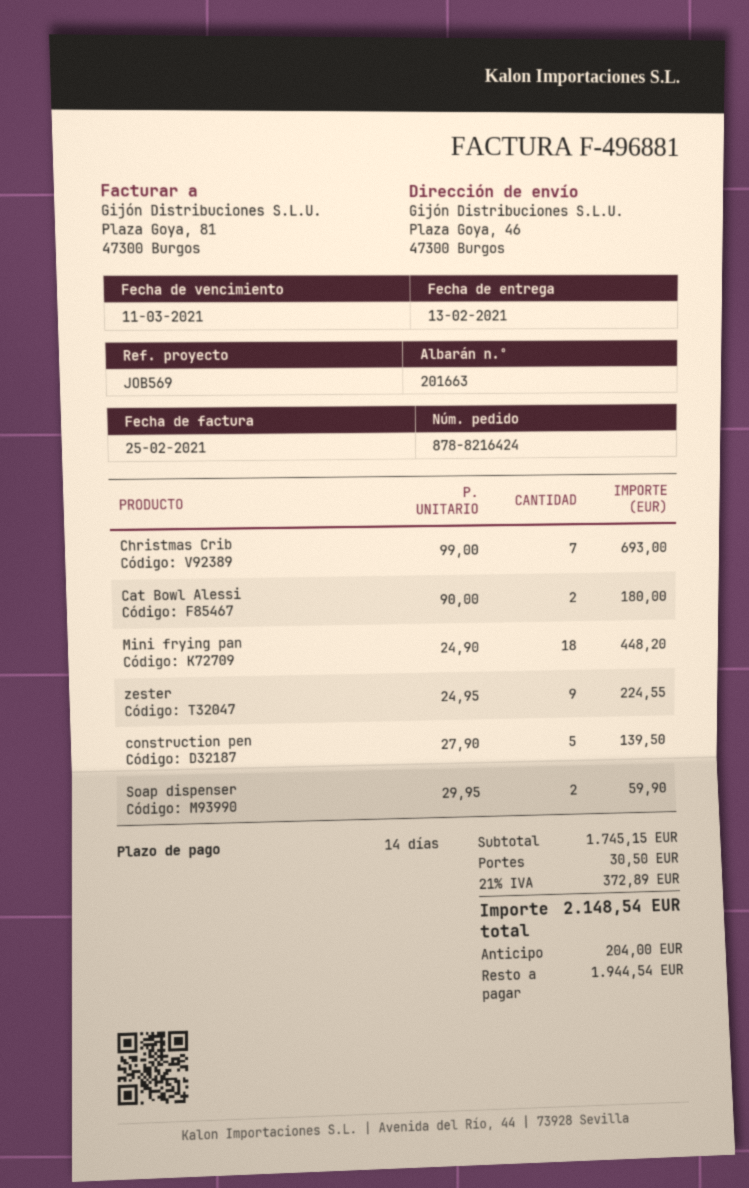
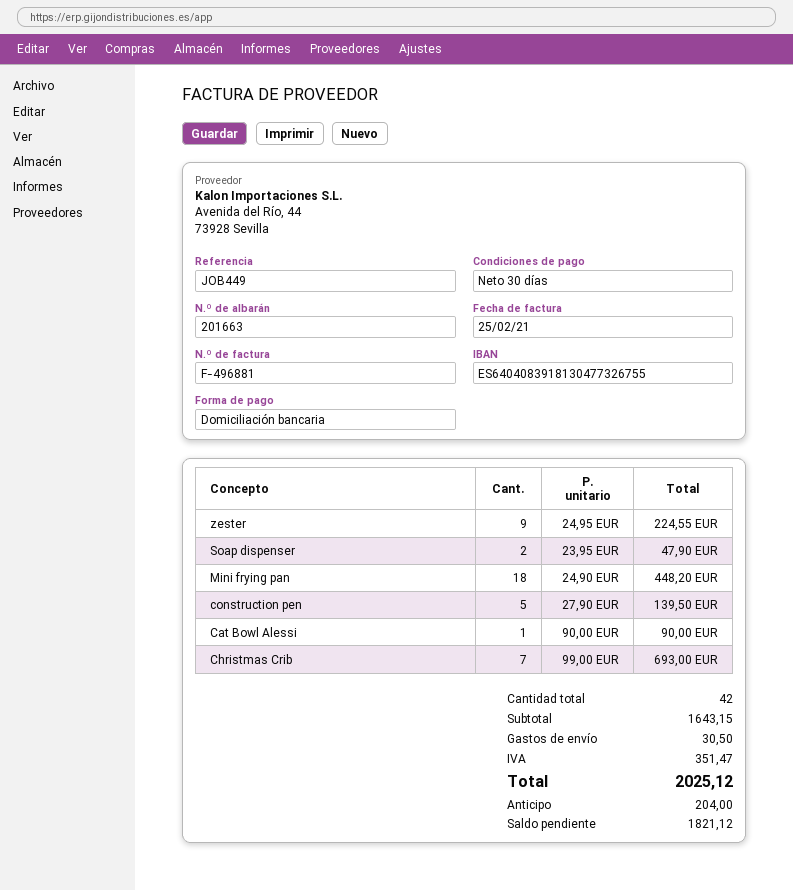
payment terms: 14 days -> 30 days
reference: JOB569 -> JOB449
Cat Bowl Alessi: 2 x 90.00 = 180.00 -> 1 x 90.00 = 90.00
Soap dispenser: 2 x 29.95 = 59.90 -> 2 x 23.95 = 47.90
subtotal: 1745.15 -> 1643.15
tax: 372.89 -> 351.47
total: 2148.54 -> 2025.12
balance: 1944.54 -> 1821.12

